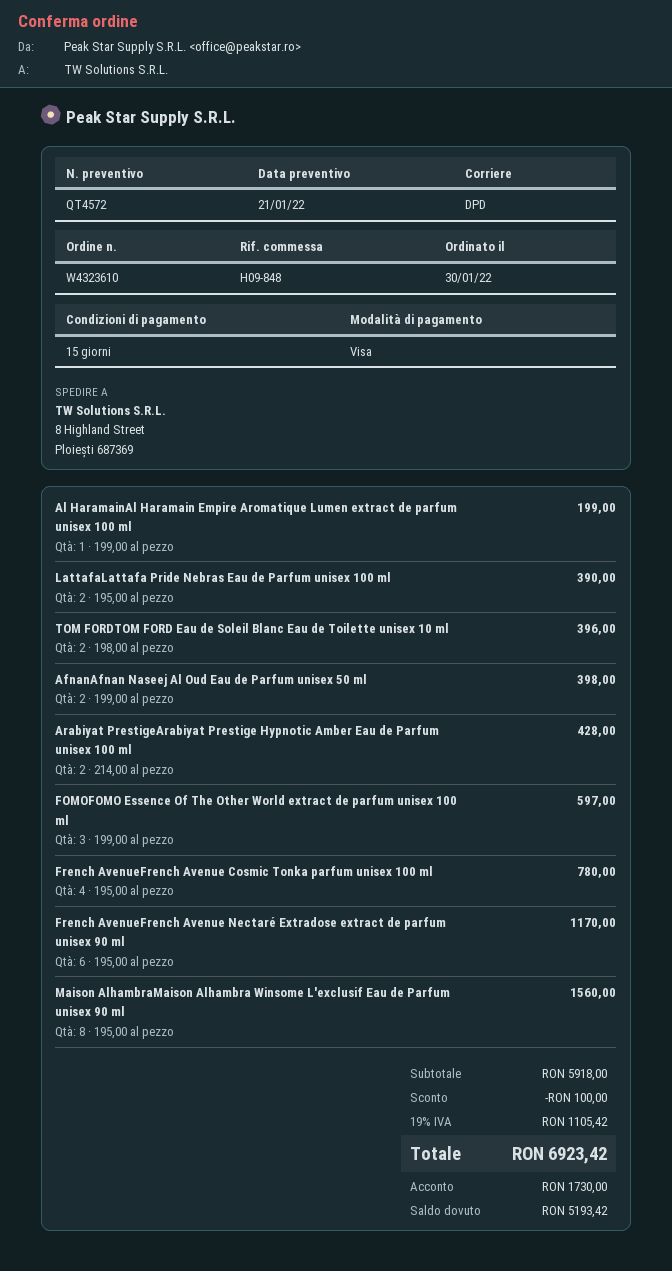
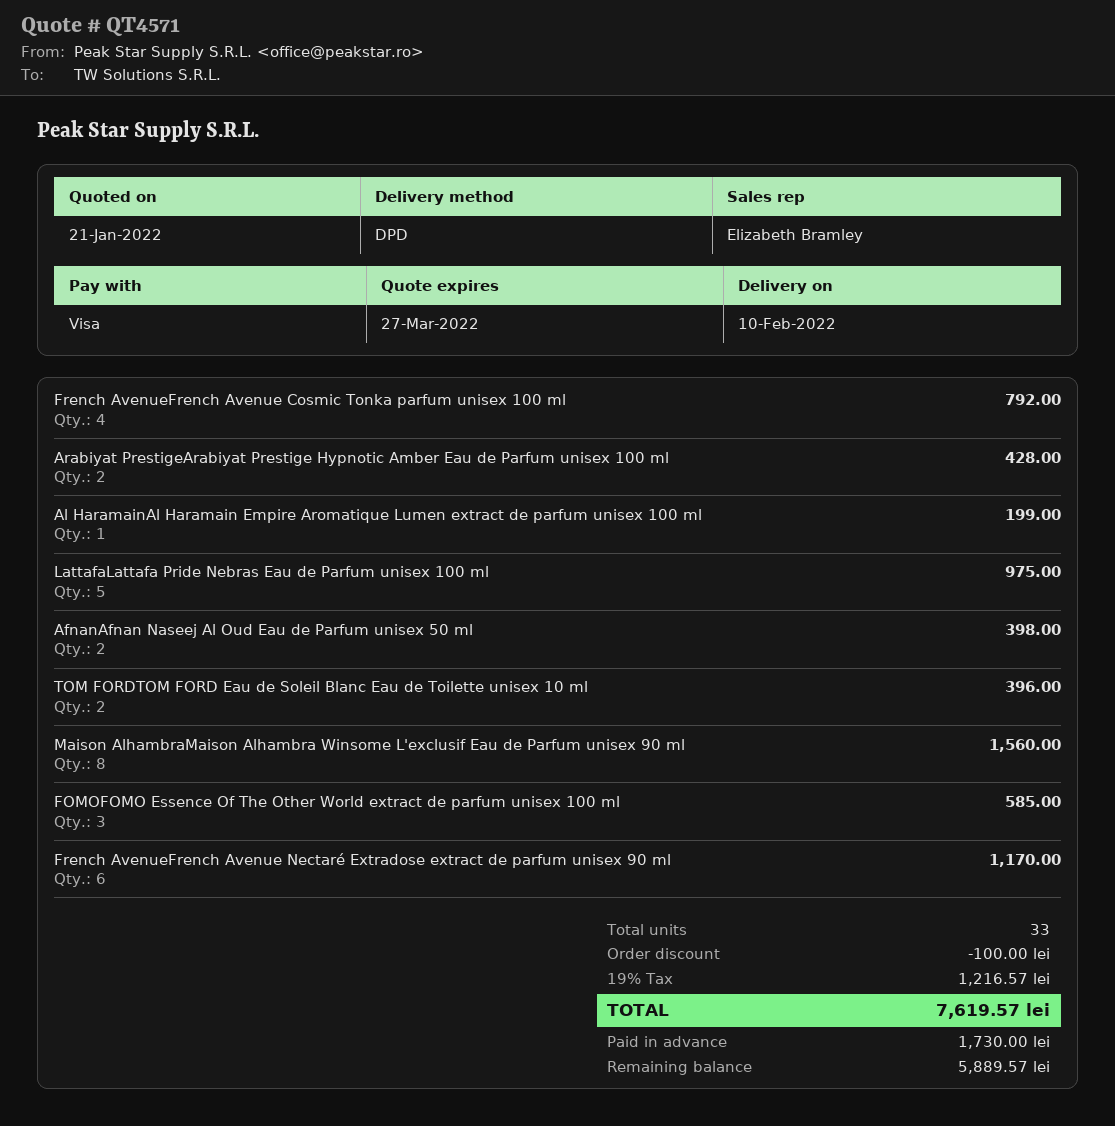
quote number: QT4572 -> QT4571
LattafaLattafa Pride Nebras Eau de Parfum unisex 100 ml: 2 for 390.00 -> 5 for 975.00
FOMOFOMO Essence Of The Other World extract de parfum unisex 100 ml: 3 for 597.00 -> 3 for 585.00
French AvenueFrench Avenue Cosmic Tonka parfum unisex 100 ml: 4 for 780.00 -> 4 for 792.00
tax: 19% = 1105.42 -> 19% = 1216.57
total: 6923.42 -> 7619.57
balance: 5193.42 -> 5889.57

